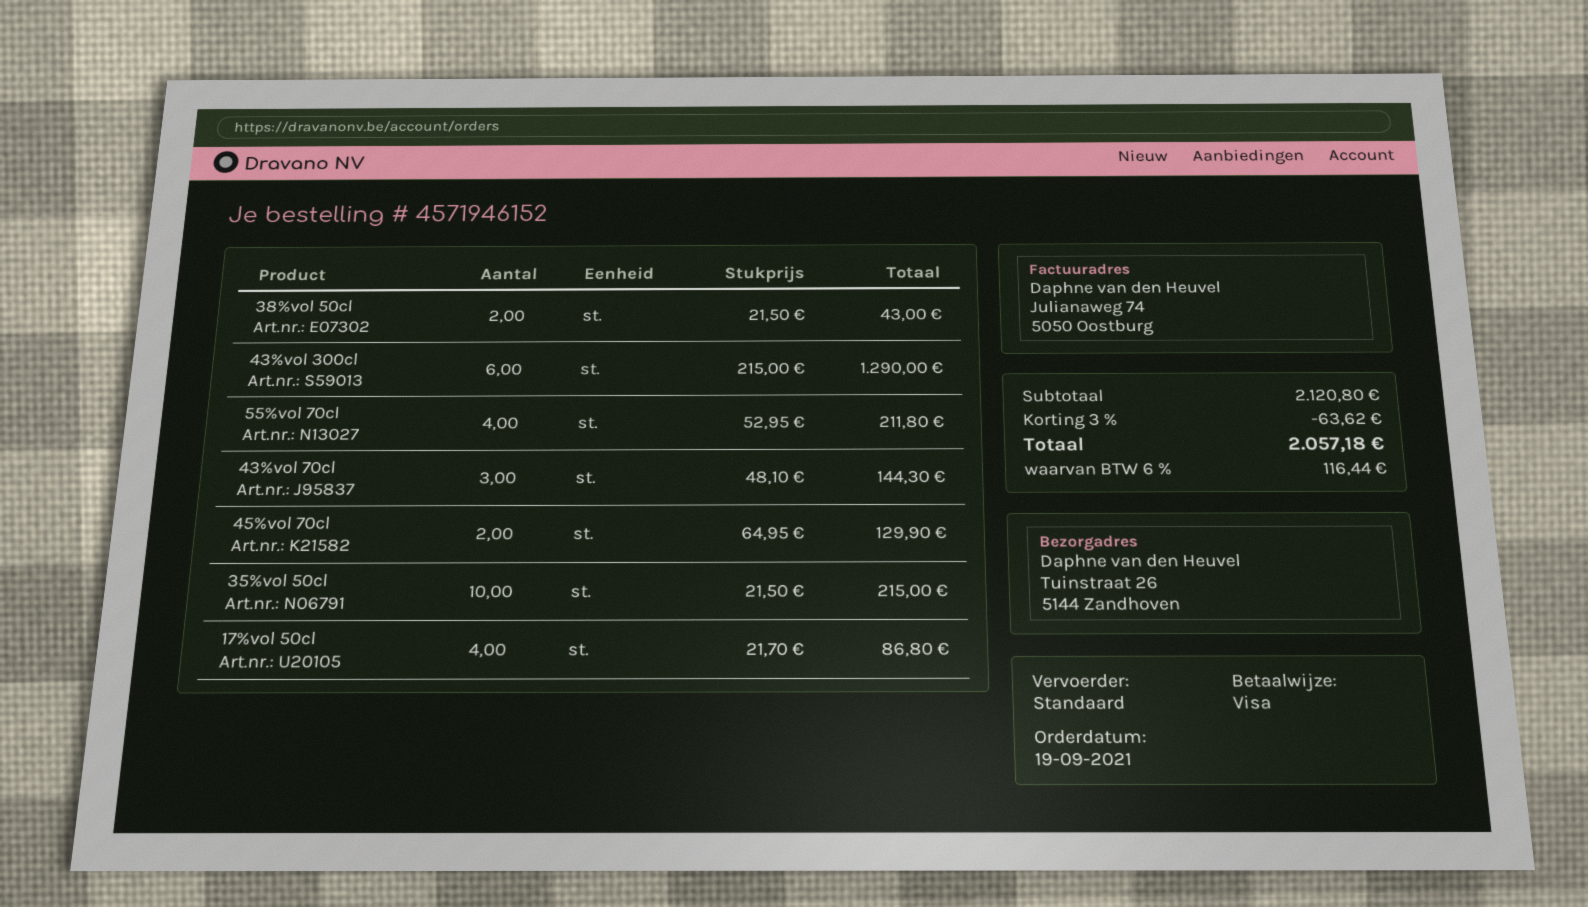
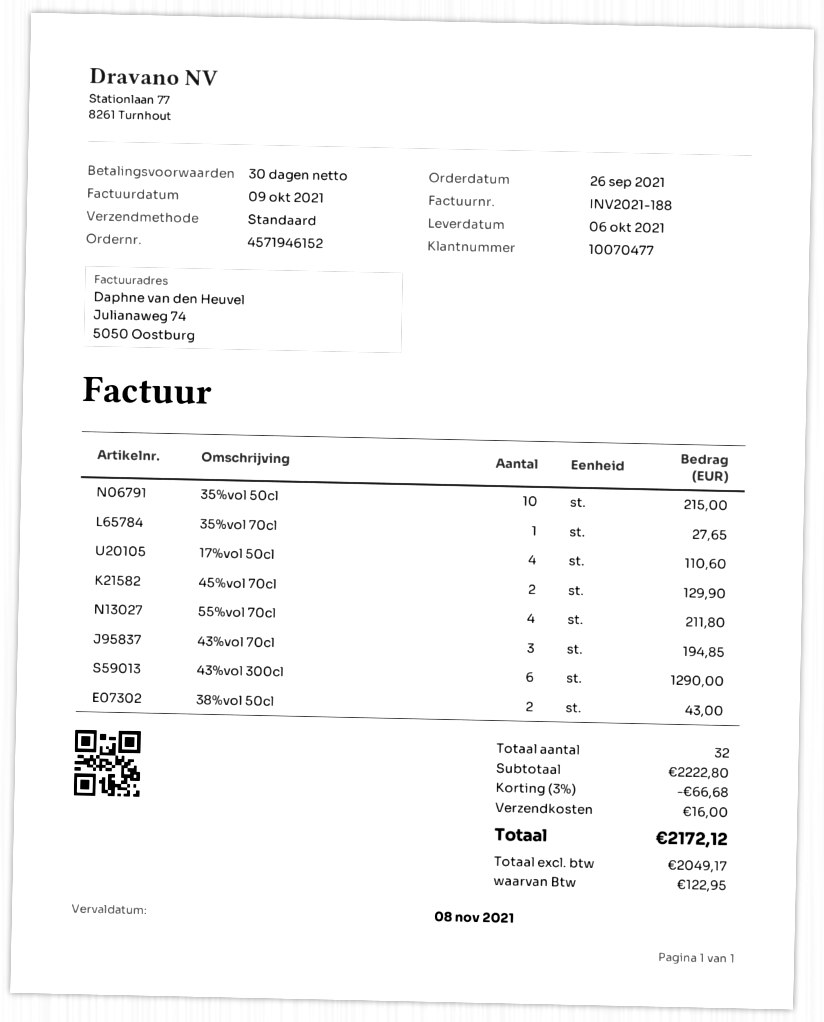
order date: 2021-09-19 -> 2021-09-26
43%vol 70cl: 3 for 144.30 -> 3 for 194.85
17%vol 50cl: 4 for 86.80 -> 4 for 110.60
35%vol 70cl: none -> 1 for 27.65
subtotal: 2120.80 -> 2222.80
discount: 3% = 63.62 -> 3% = 66.68
shipping: none -> 16.00
tax: 116.44 -> 122.95
total: 2057.18 -> 2172.12

